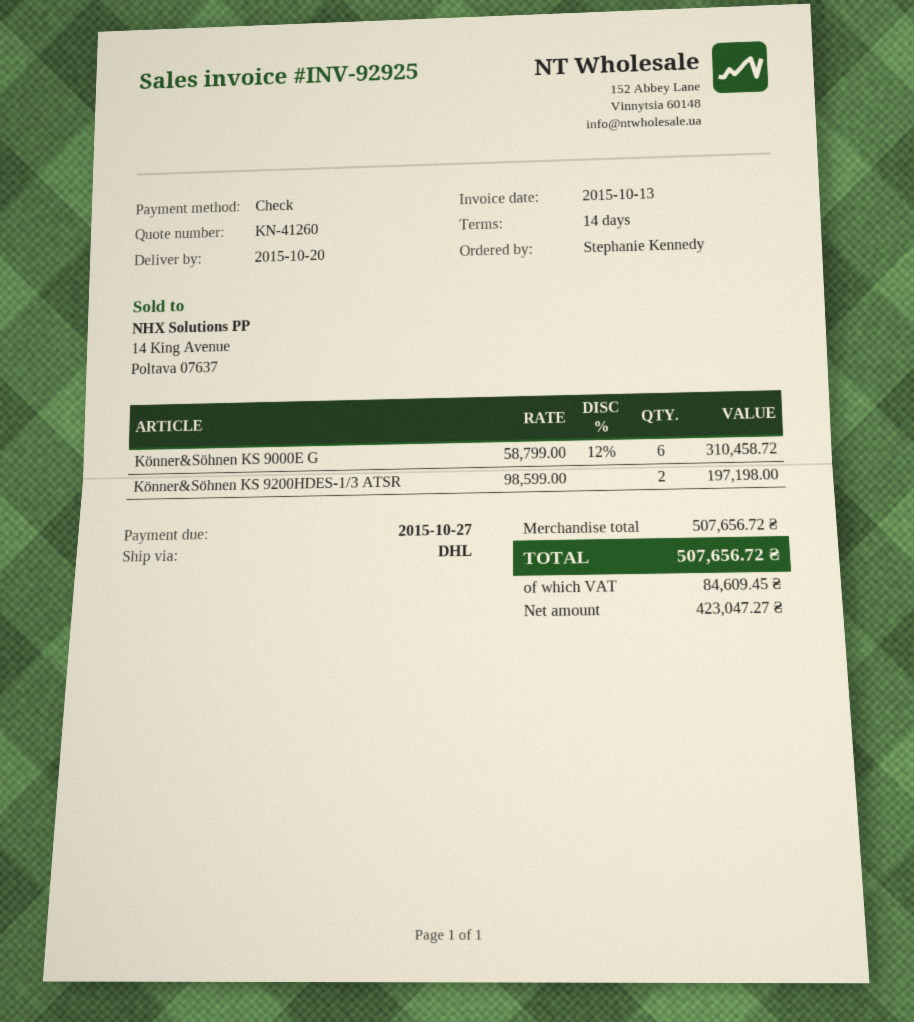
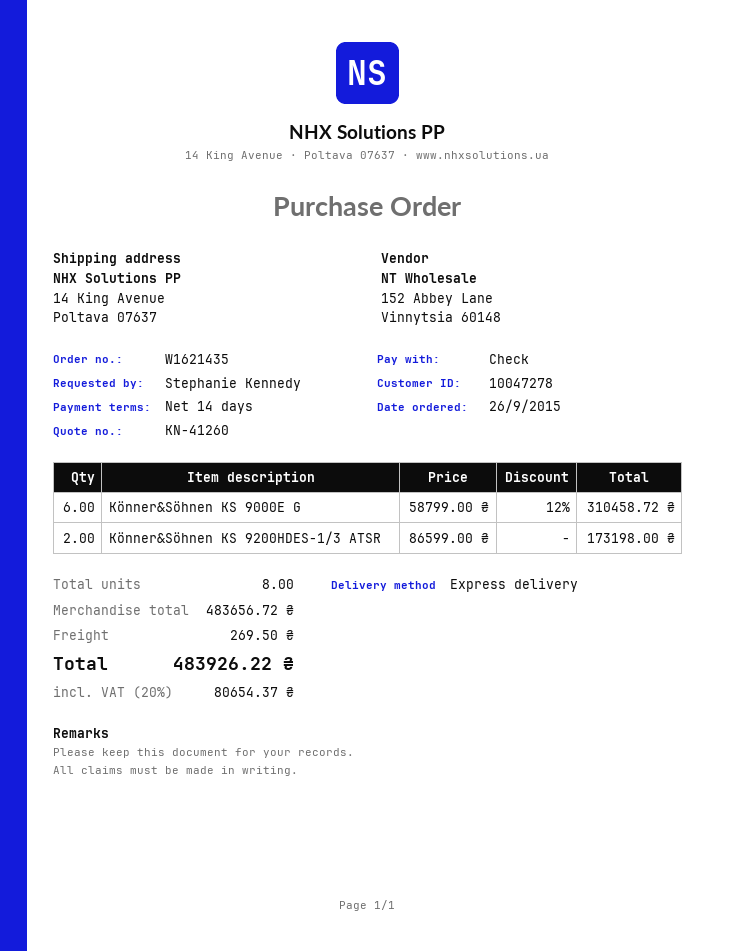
shipping method: DHL -> express
Könner&Söhnen KS 9200HDES-1/3 ATSR: 2 x 98599.00 = 197198.00 -> 2 x 86599.00 = 173198.00
subtotal: 507656.72 -> 483656.72
shipping: none -> 269.50
tax: 84609.45 -> 80654.37
total: 507656.72 -> 483926.22

